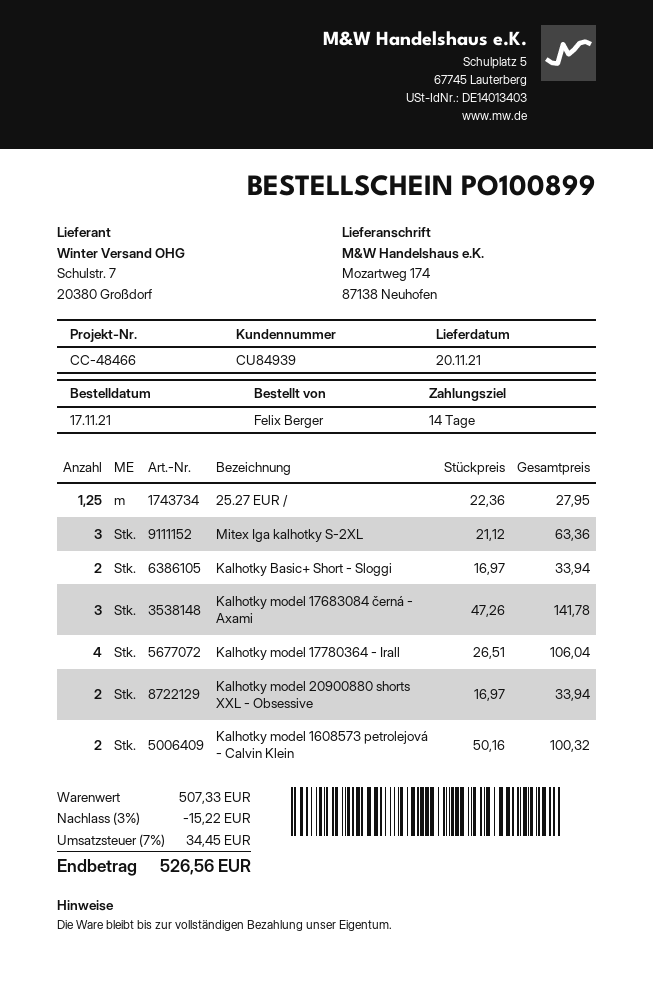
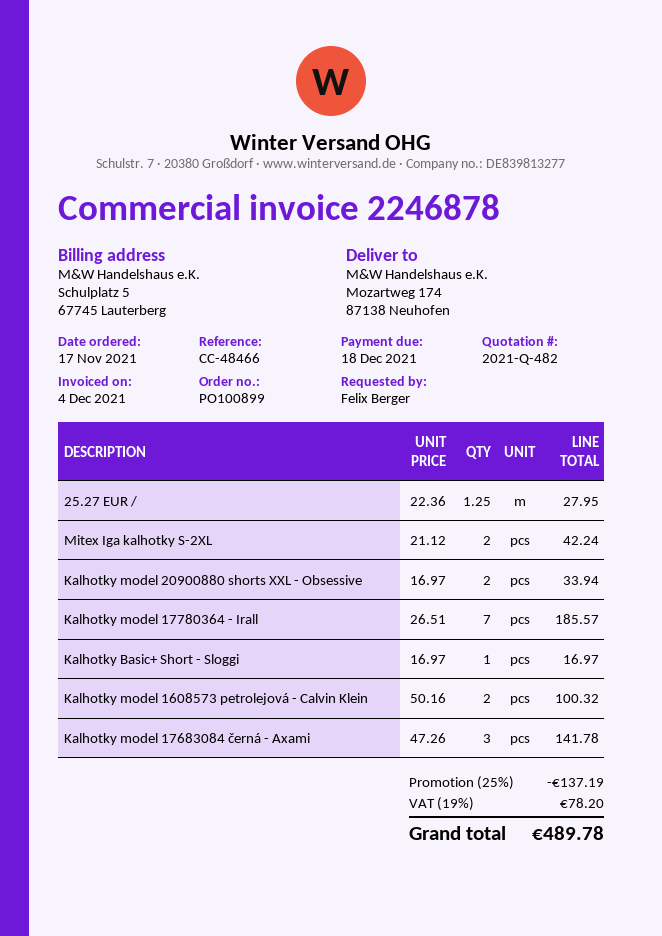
Mitex Iga kalhotky S-2XL: 3 x 21.12 = 63.36 -> 2 x 21.12 = 42.24
Kalhotky Basic+ Short - Sloggi: 2 x 16.97 = 33.94 -> 1 x 16.97 = 16.97
Kalhotky model 17780364 - Irall: 4 x 26.51 = 106.04 -> 7 x 26.51 = 185.57
discount: 3% = 15.22 -> 25% = 137.19
tax: 7% = 34.45 -> 19% = 78.20
total: 526.56 -> 489.78

